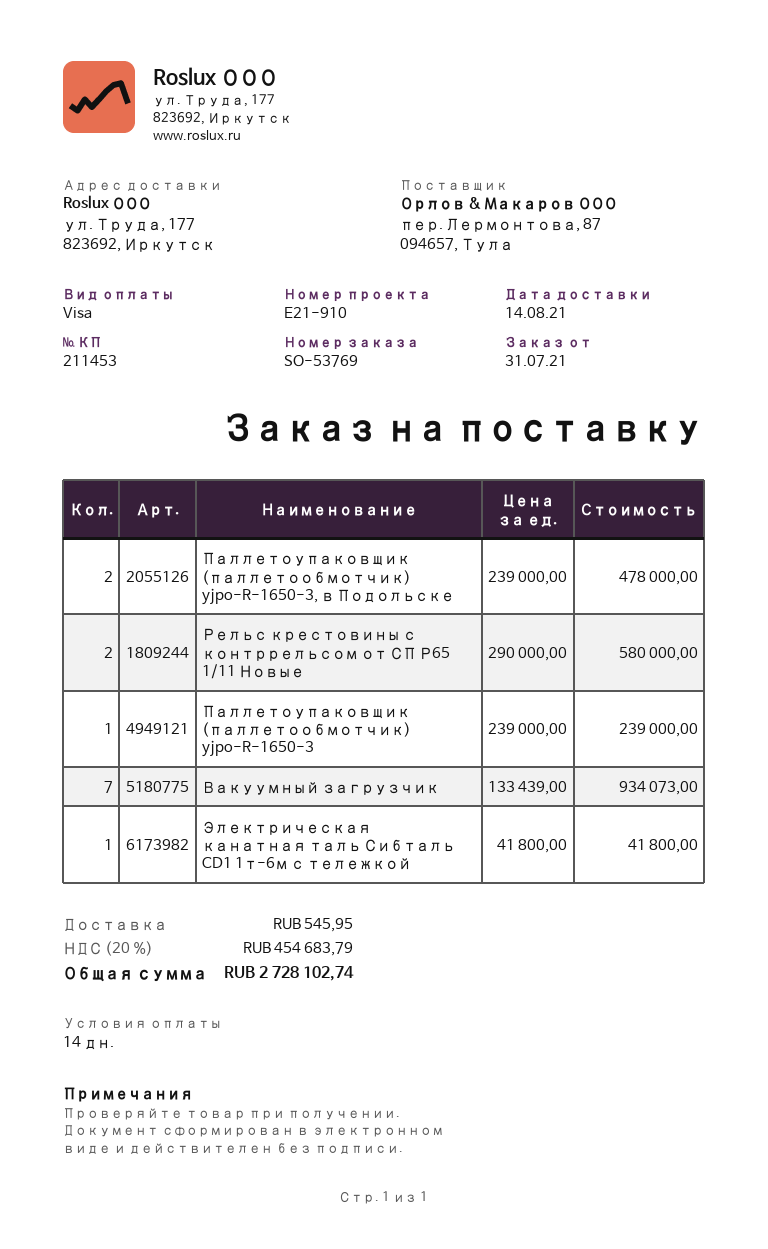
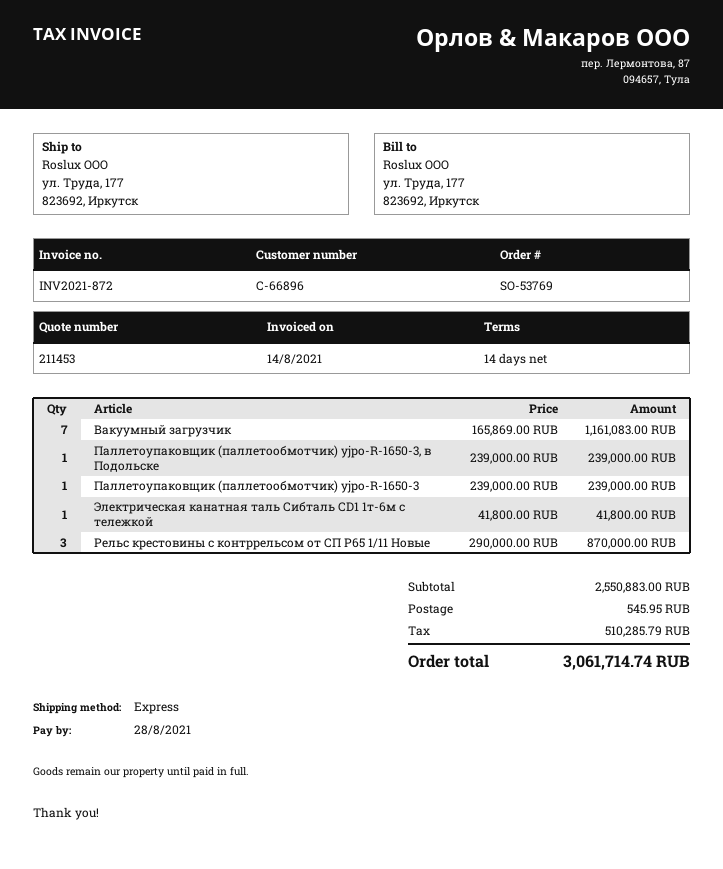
Паллетоупаковщик (паллетообмотчик) yjpo-R-1650-3, в Подольске: 2 x 239000.00 = 478000.00 -> 1 x 239000.00 = 239000.00
Рельс крестовины с контррельсом от СП Р65 1/11 Новые: 2 x 290000.00 = 580000.00 -> 3 x 290000.00 = 870000.00
Вакуумный загрузчик: 7 x 133439.00 = 934073.00 -> 7 x 165869.00 = 1161083.00
tax: 454683.79 -> 510285.79
total: 2728102.74 -> 3061714.74

